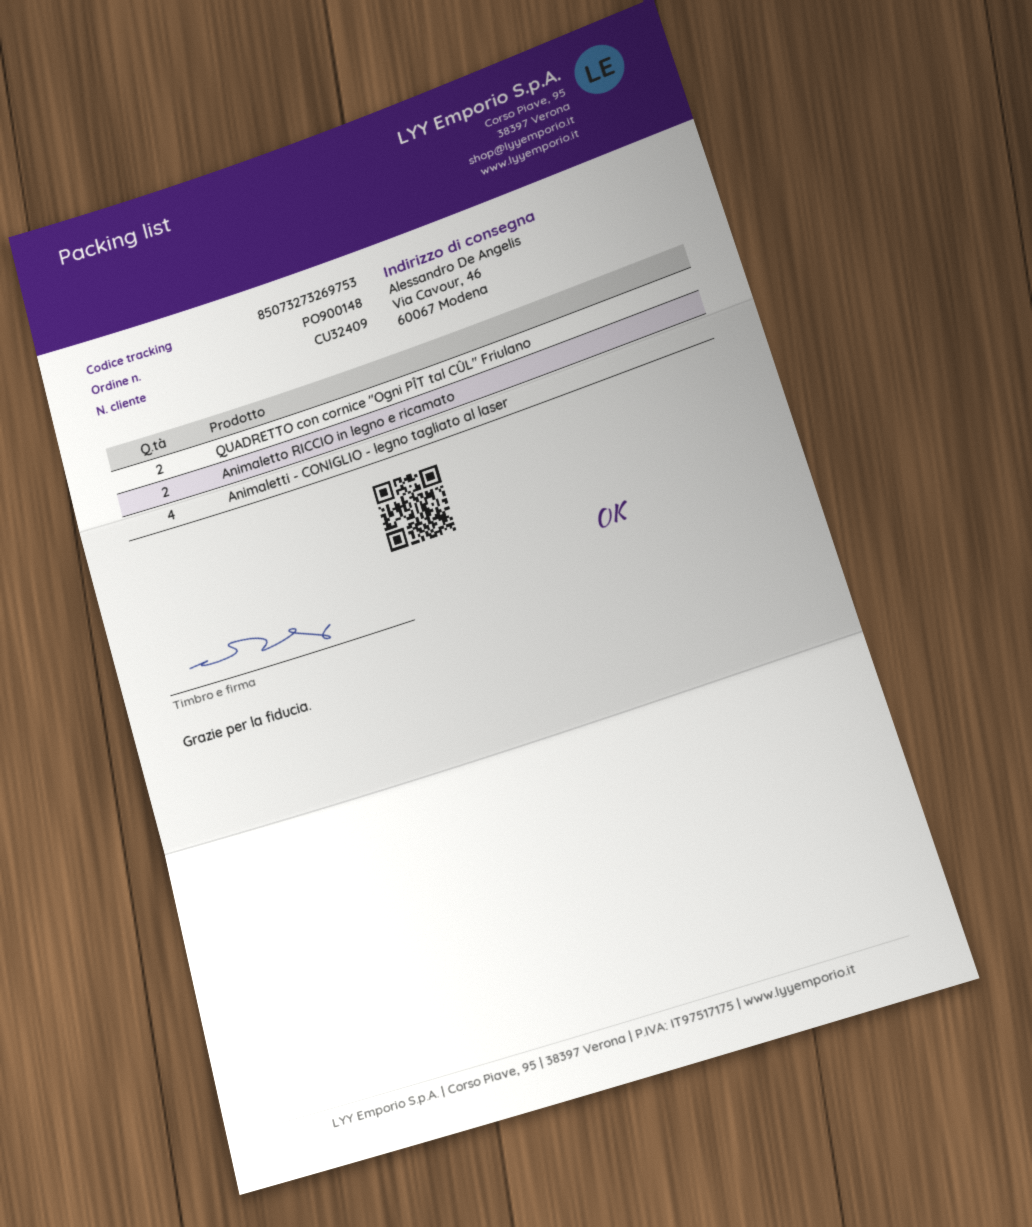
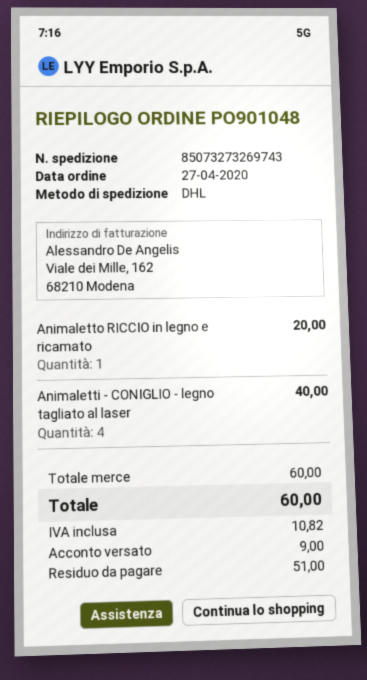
order number: PO900148 -> PO901048
tracking number: 85073273269753 -> 85073273269743
QUADRETTO con cornice "Ogni PÎT tal CÛL" Friulano: 2 -> none
Animaletto RICCIO in legno e ricamato: 2 -> 1

